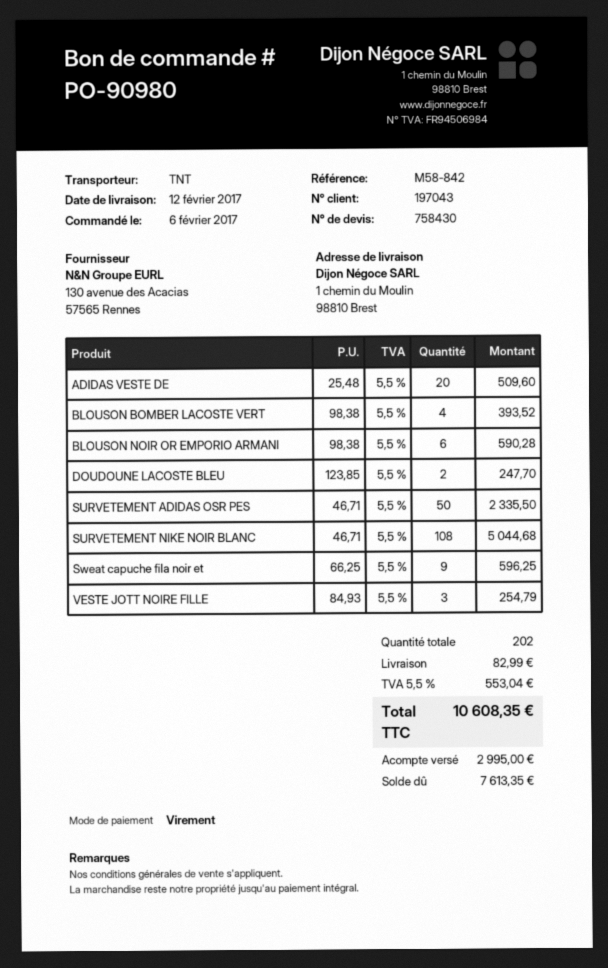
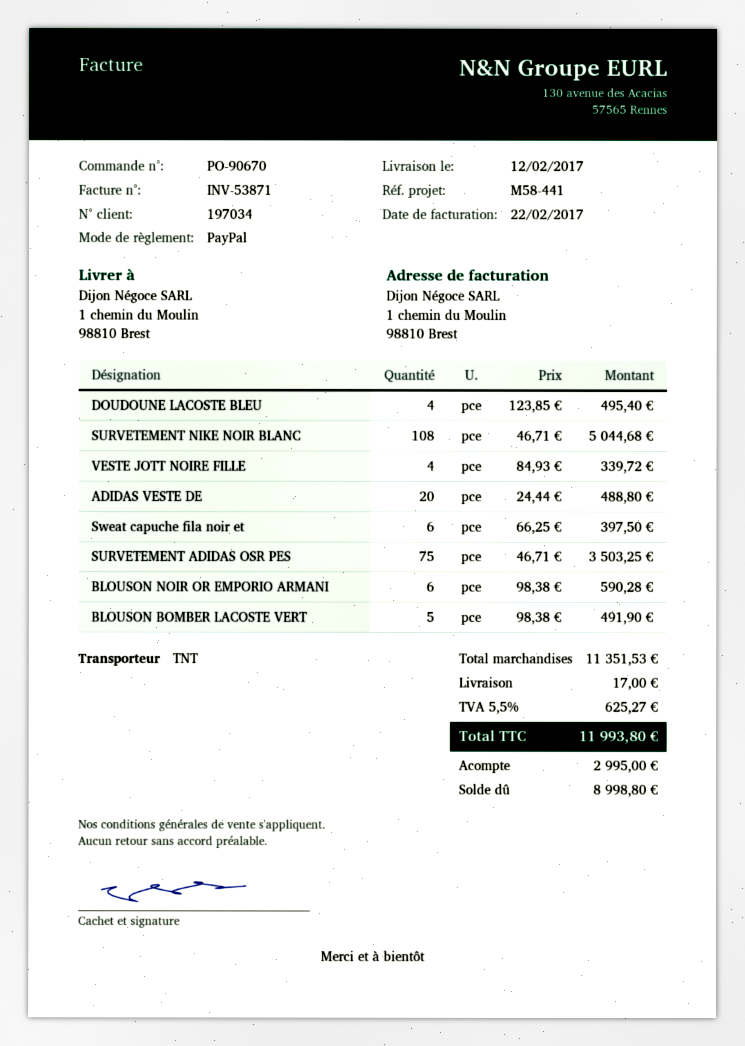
order number: PO-90980 -> PO-90670
customer number: 197043 -> 197034
reference: M58-842 -> M58-441
payment method: bank transfer -> PayPal
ADIDAS VESTE DE: 20 x 25.48 = 509.60 -> 20 x 24.44 = 488.80
BLOUSON BOMBER LACOSTE VERT: 4 x 98.38 = 393.52 -> 5 x 98.38 = 491.90
DOUDOUNE LACOSTE BLEU: 2 x 123.85 = 247.70 -> 4 x 123.85 = 495.40
SURVETEMENT ADIDAS OSR PES: 50 x 46.71 = 2335.50 -> 75 x 46.71 = 3503.25
Sweat capuche fila noir et: 9 x 66.25 = 596.25 -> 6 x 66.25 = 397.50
VESTE JOTT NOIRE FILLE: 3 x 84.93 = 254.79 -> 4 x 84.93 = 339.72
shipping: 82.99 -> 17.00
tax: 5.5% = 553.04 -> 5.5% = 625.27
total: 10608.35 -> 11993.80
balance: 7613.35 -> 8998.80

